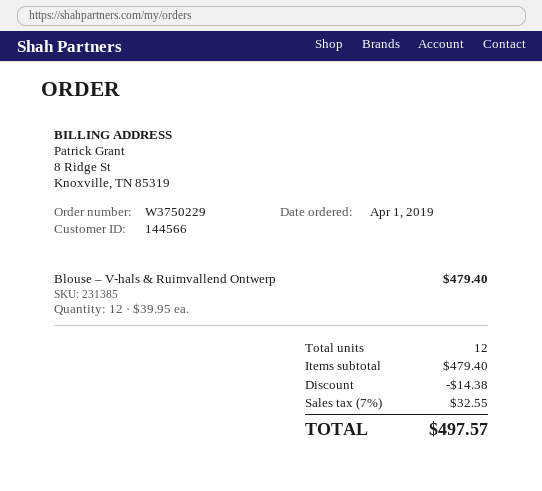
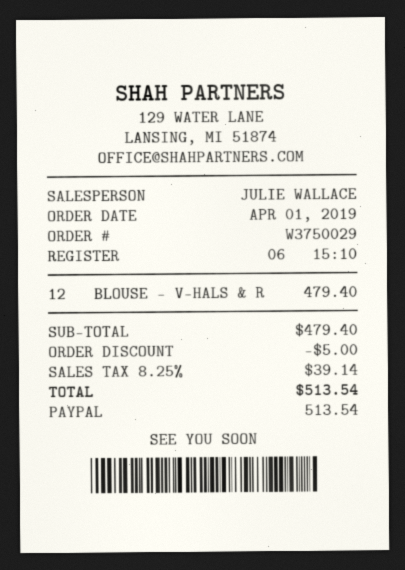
order number: W3750229 -> W3750029
discount: 14.38 -> 5.00
tax: 7% = 32.55 -> 8.25% = 39.14
total: 497.57 -> 513.54

